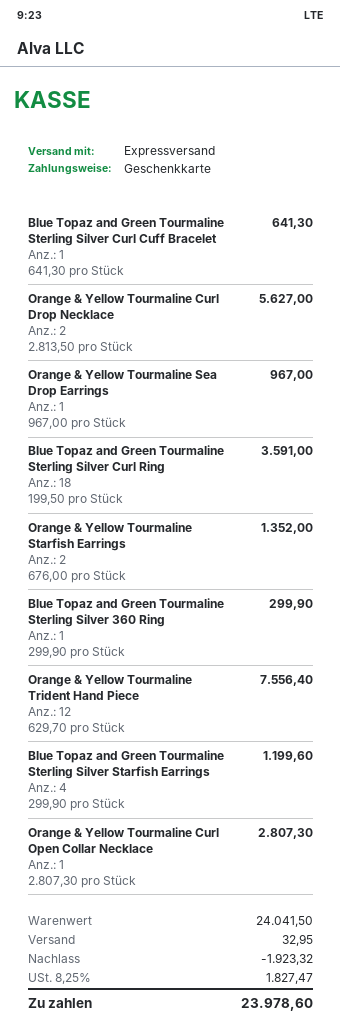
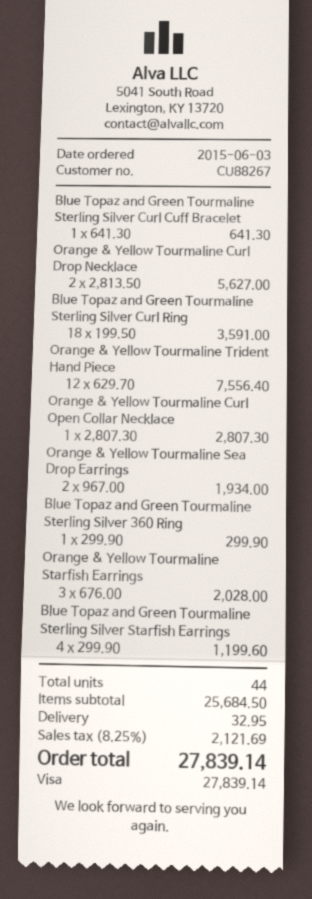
payment method: gift card -> Visa
Orange & Yellow Tourmaline Sea Drop Earrings: 1 x 967.00 = 967.00 -> 2 x 967.00 = 1934.00
Orange & Yellow Tourmaline Starfish Earrings: 2 x 676.00 = 1352.00 -> 3 x 676.00 = 2028.00
subtotal: 24041.50 -> 25684.50
discount: 1923.32 -> none
tax: 8.25% = 1827.47 -> 8.25% = 2121.69
total: 23978.60 -> 27839.14

